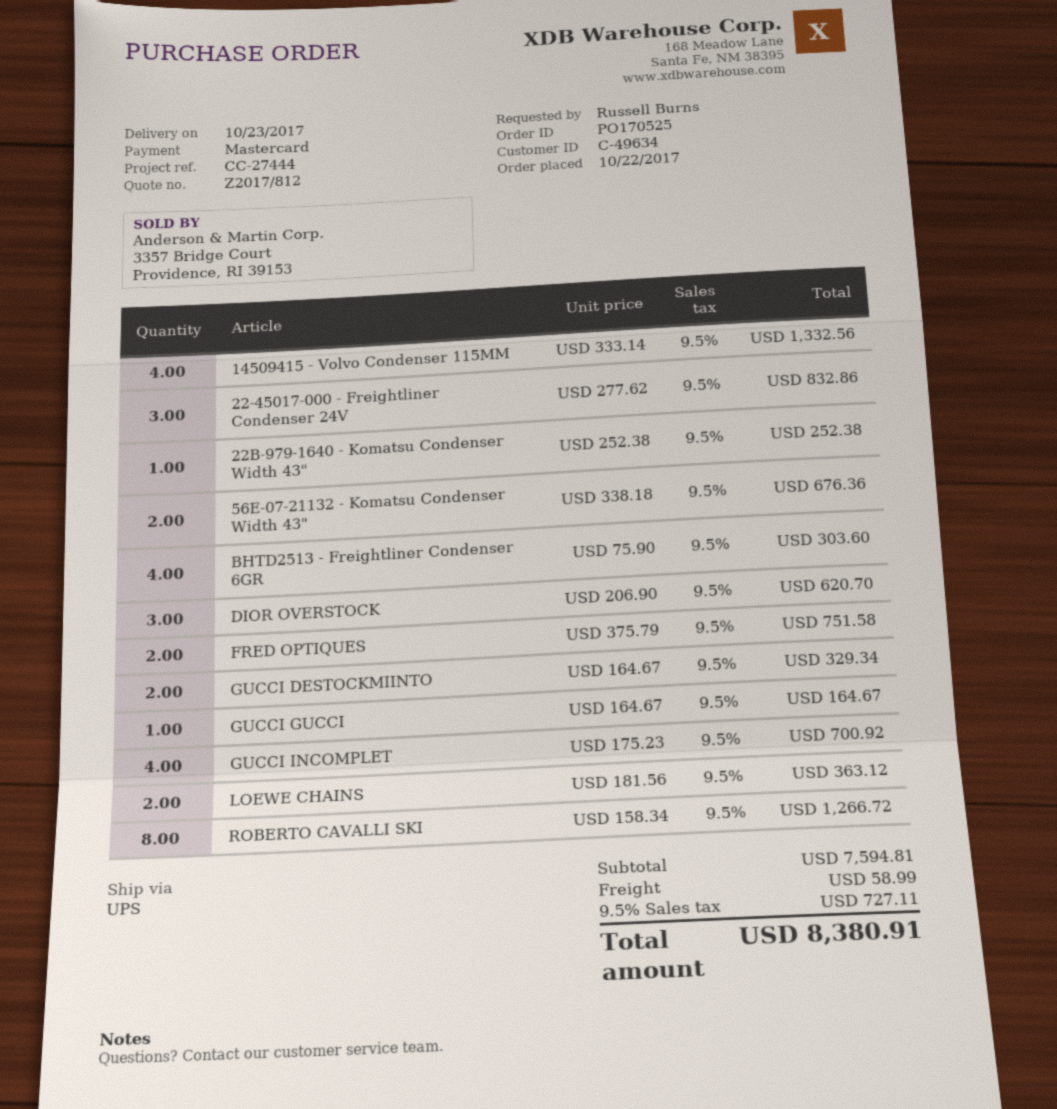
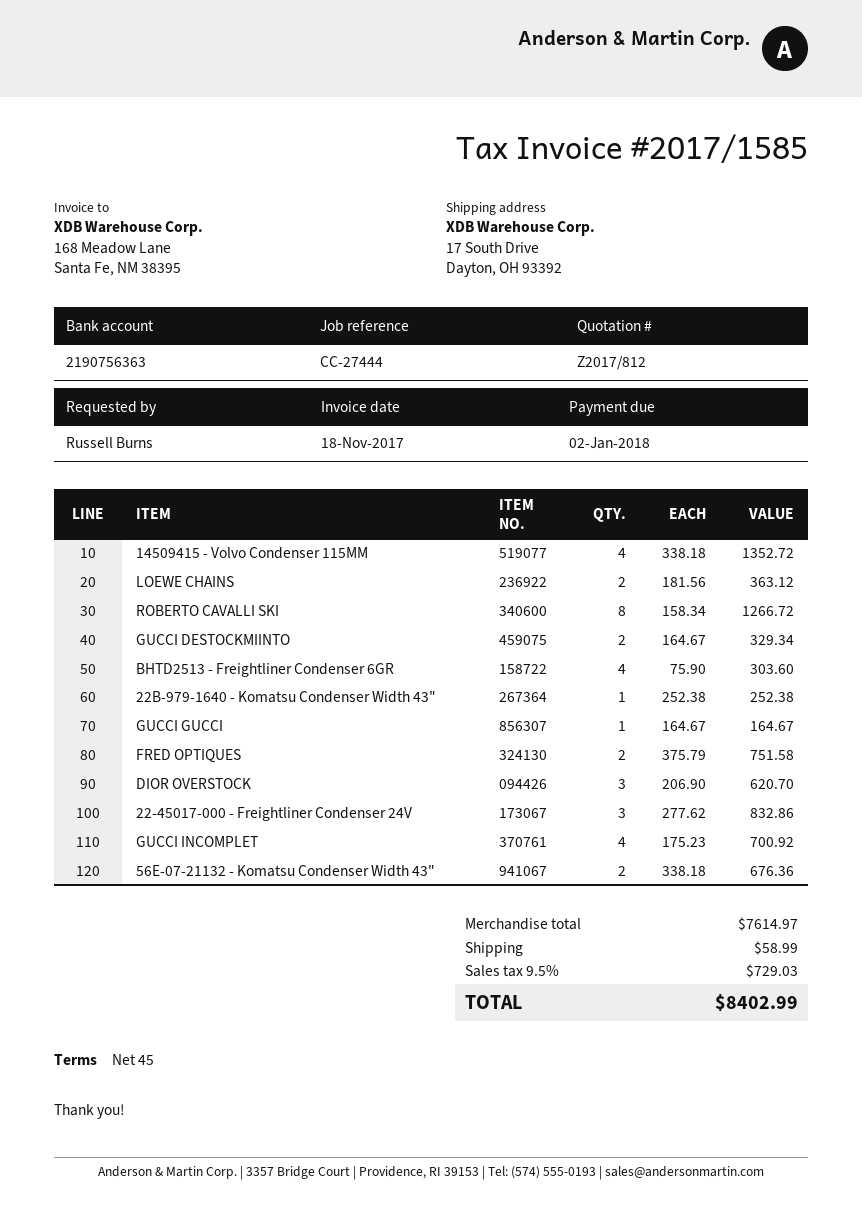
14509415 - Volvo Condenser 115MM: 4 x 333.14 = 1332.56 -> 4 x 338.18 = 1352.72
subtotal: 7594.81 -> 7614.97
tax: 9.5% = 727.11 -> 9.5% = 729.03
total: 8380.91 -> 8402.99

